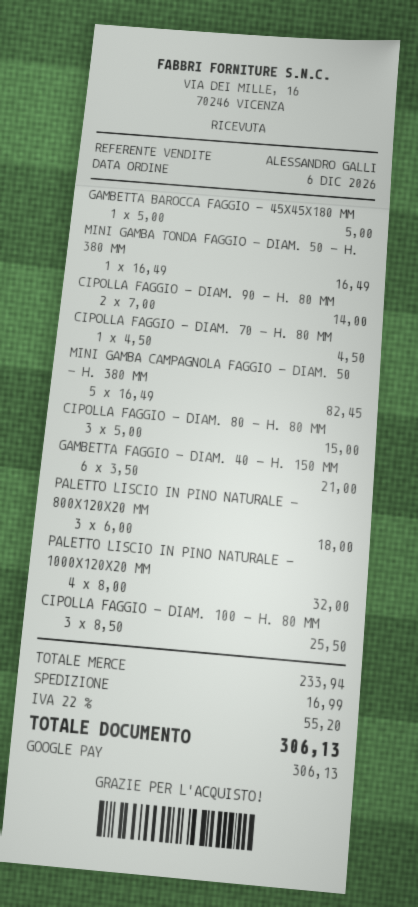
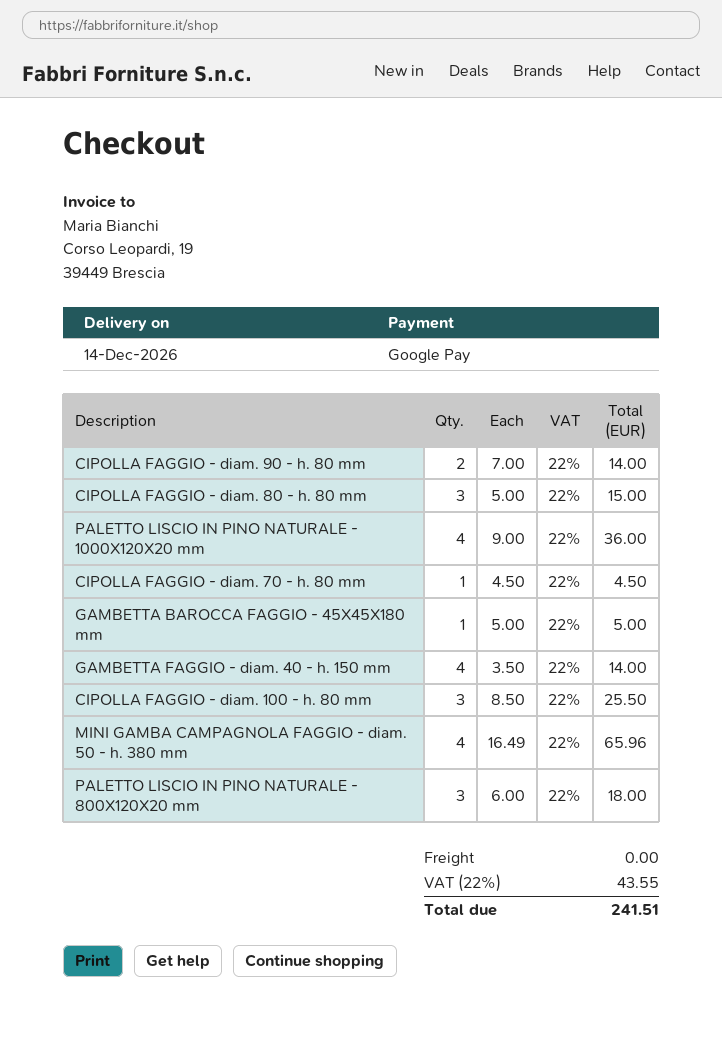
MINI GAMBA TONDA FAGGIO - DIAM. 50 - H. 380 MM: 1 x 16.49 = 16.49 -> none
MINI GAMBA CAMPAGNOLA FAGGIO - DIAM. 50 - H. 380 MM: 5 x 16.49 = 82.45 -> 4 x 16.49 = 65.96
GAMBETTA FAGGIO - DIAM. 40 - H. 150 MM: 6 x 3.50 = 21.00 -> 4 x 3.50 = 14.00
PALETTO LISCIO IN PINO NATURALE - 1000X120X20 MM: 4 x 8.00 = 32.00 -> 4 x 9.00 = 36.00
shipping: 16.99 -> 0.00
tax: 22% = 55.20 -> 22% = 43.55
total: 306.13 -> 241.51

